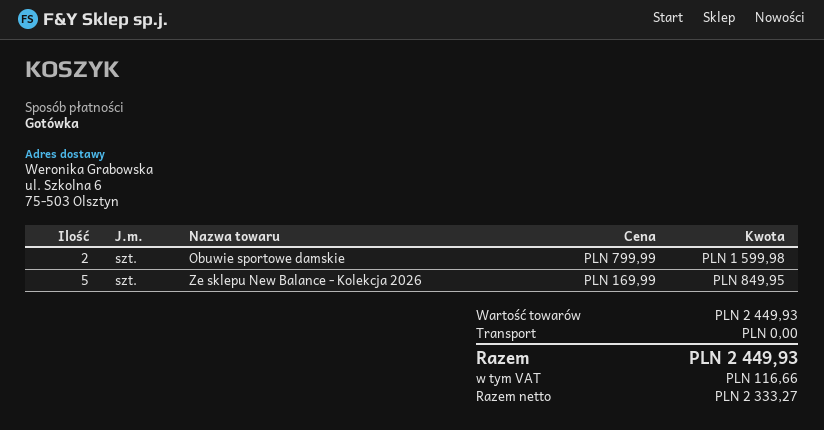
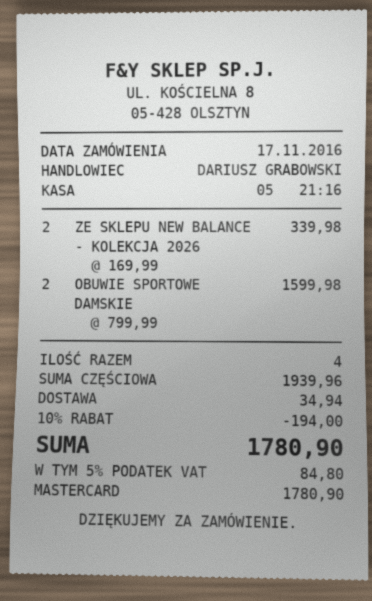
payment method: cash -> Mastercard
Ze sklepu New Balance - Kolekcja 2026: 5 x 169.99 = 849.95 -> 2 x 169.99 = 339.98
subtotal: 2449.93 -> 1939.96
discount: none -> 10% = 194.00
shipping: 0.00 -> 34.94
tax: 116.66 -> 84.80
total: 2449.93 -> 1780.90

